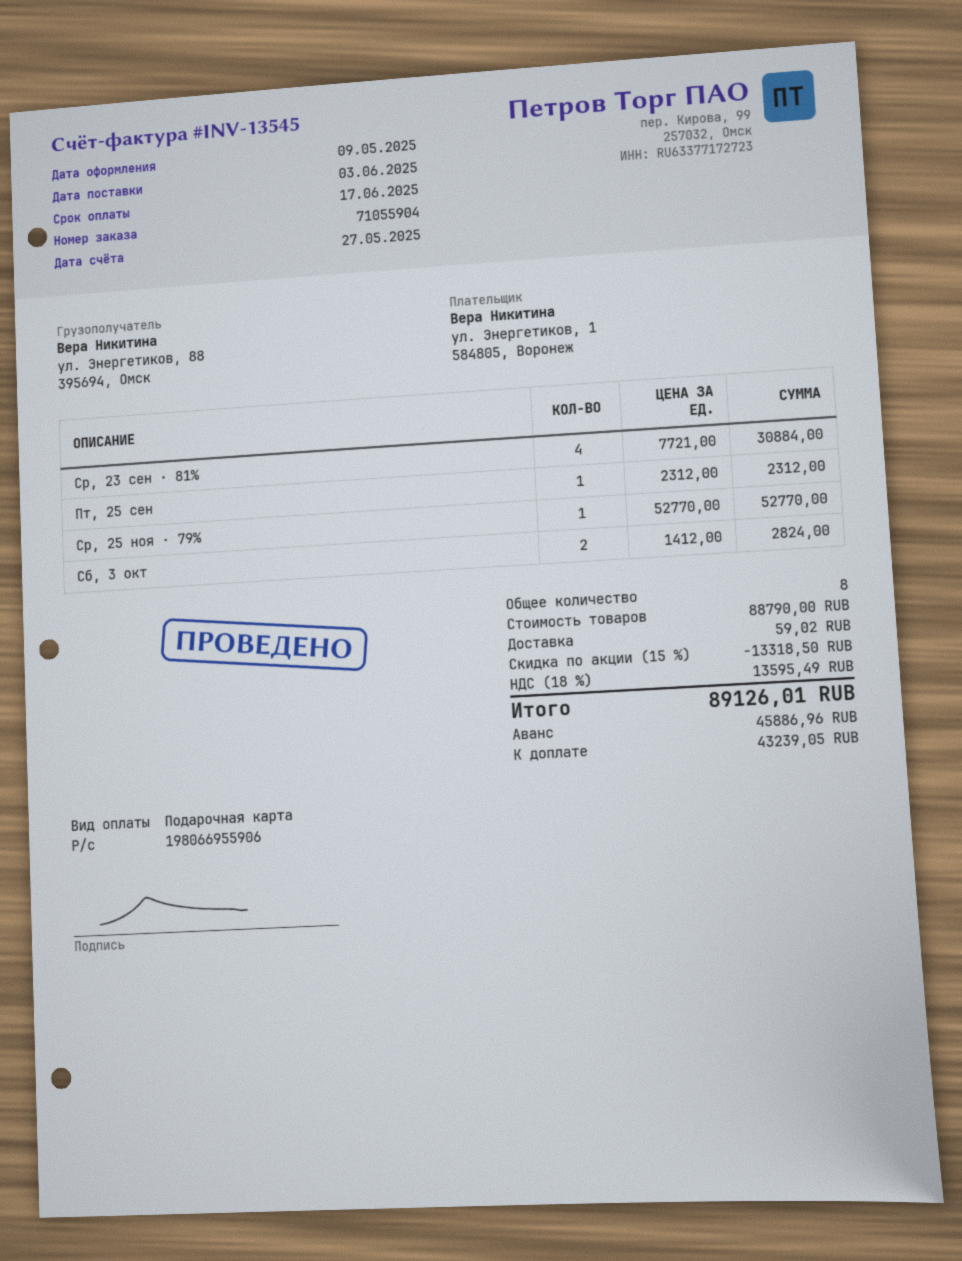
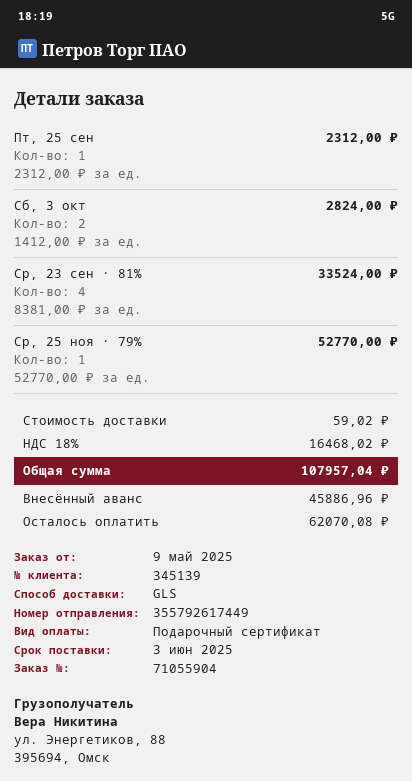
Ср, 23 сен · 81%: 4 x 7721.00 = 30884.00 -> 4 x 8381.00 = 33524.00
discount: 15% = 13318.50 -> none
tax: 18% = 13595.49 -> 18% = 16468.02
total: 89126.01 -> 107957.04
balance: 43239.05 -> 62070.08

